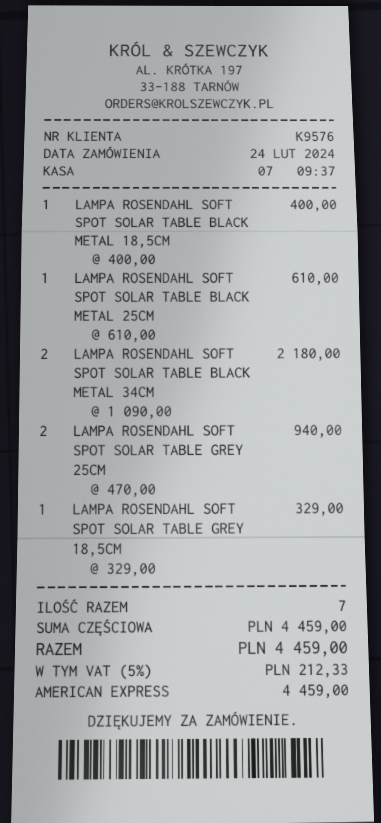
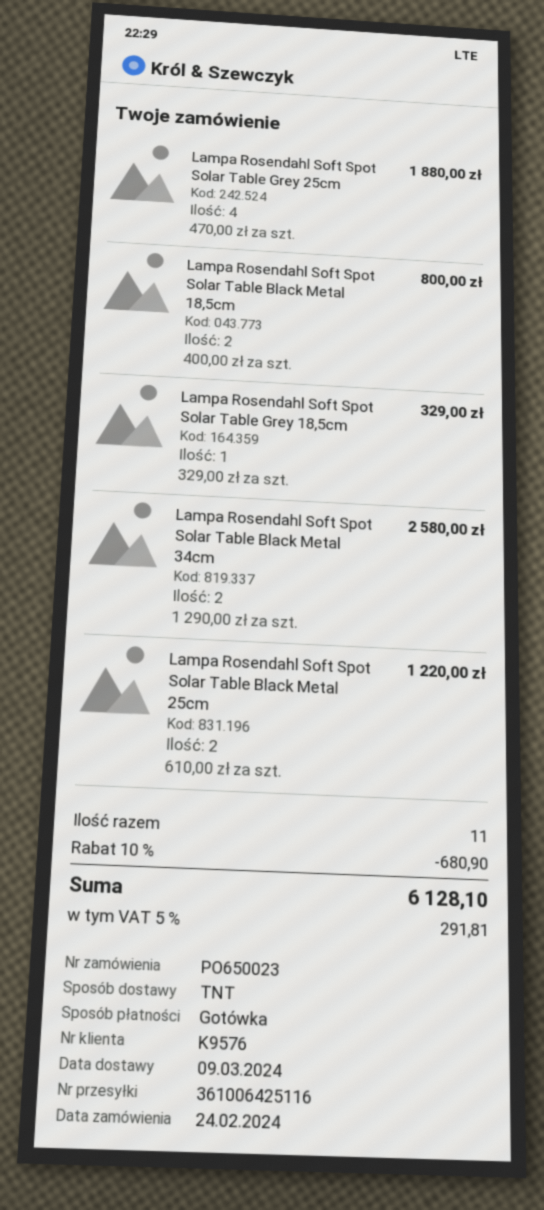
payment method: American Express -> cash
LAMPA ROSENDAHL SOFT SPOT SOLAR TABLE BLACK METAL 18,5CM: 1 x 400.00 = 400.00 -> 2 x 400.00 = 800.00
LAMPA ROSENDAHL SOFT SPOT SOLAR TABLE BLACK METAL 25CM: 1 x 610.00 = 610.00 -> 2 x 610.00 = 1220.00
LAMPA ROSENDAHL SOFT SPOT SOLAR TABLE BLACK METAL 34CM: 2 x 1090.00 = 2180.00 -> 2 x 1290.00 = 2580.00
LAMPA ROSENDAHL SOFT SPOT SOLAR TABLE GREY 25CM: 2 x 470.00 = 940.00 -> 4 x 470.00 = 1880.00
total quantity: 7 -> 11
discount: none -> 10% = 680.90
tax: 5% = 212.33 -> 5% = 291.81
total: 4459.00 -> 6128.10

